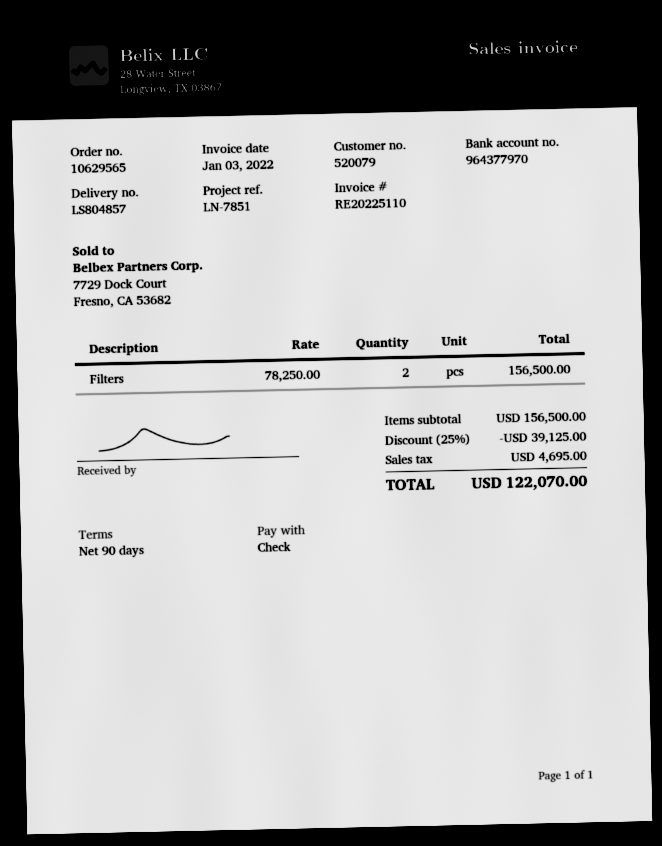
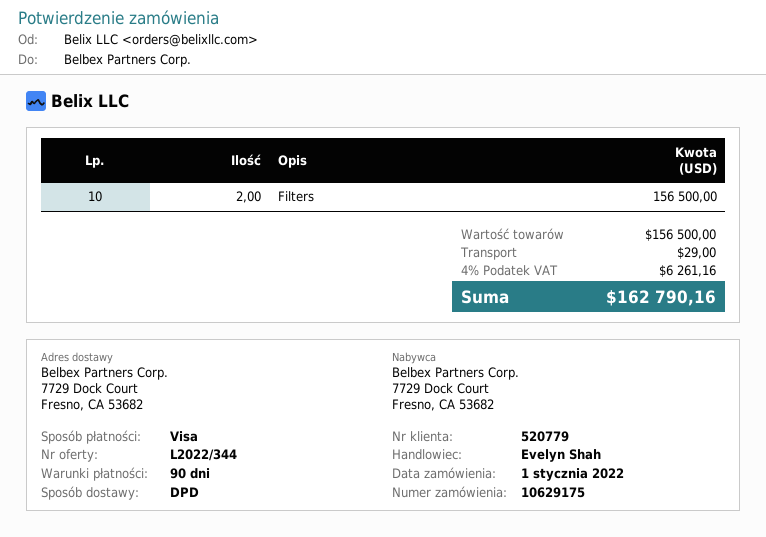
order number: 10629565 -> 10629175
customer number: 520079 -> 520779
payment method: cheque -> Visa
discount: 25% = 39125.00 -> none
shipping: none -> 29.00
tax: 4695.00 -> 6261.16
total: 122070.00 -> 162790.16

